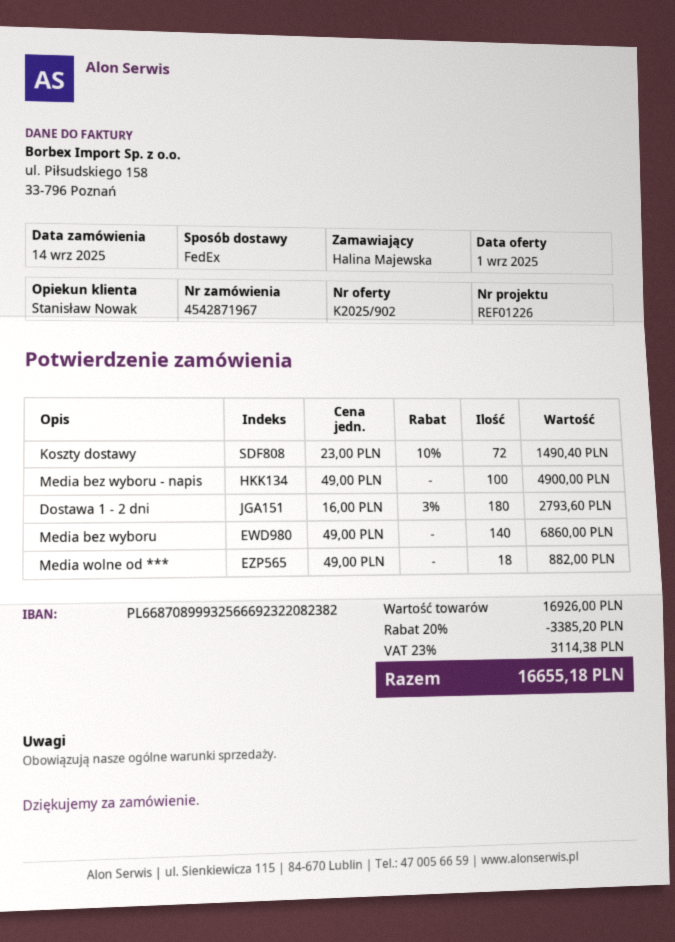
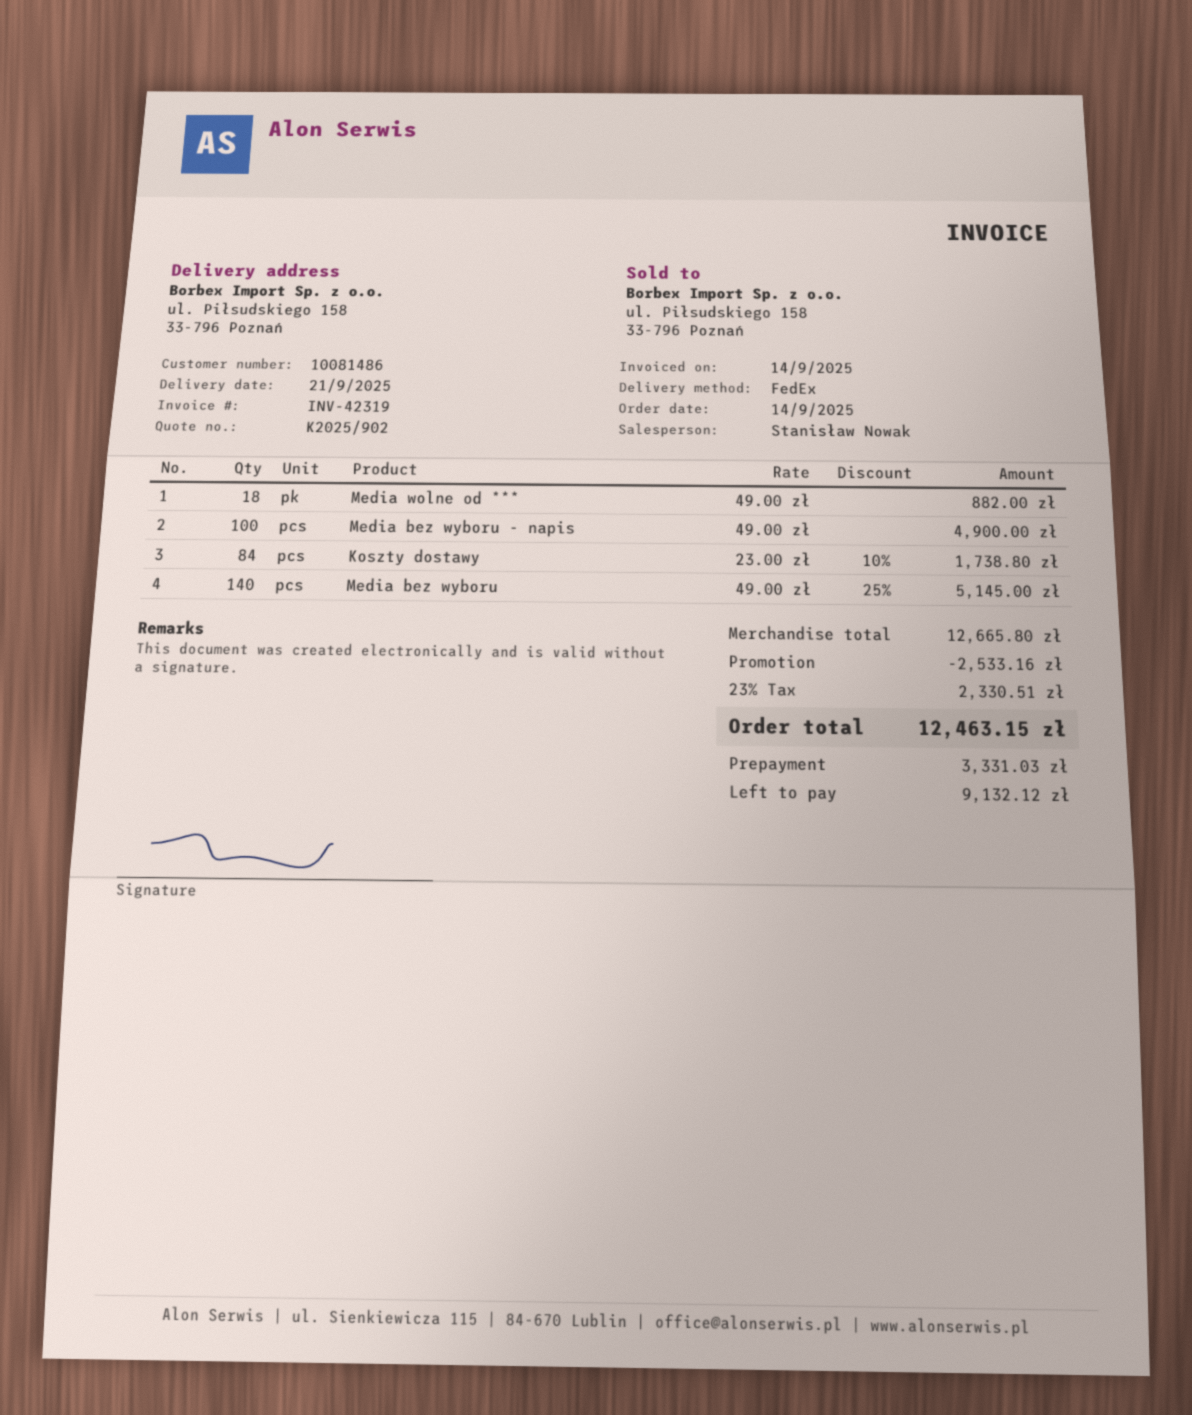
Koszty dostawy: 72 x 23.00 - 10% = 1490.40 -> 84 x 23.00 - 10% = 1738.80
Dostawa 1 - 2 dni: 180 x 16.00 - 3% = 2793.60 -> none
Media bez wyboru: 140 x 49.00 = 6860.00 -> 140 x 49.00 - 25% = 5145.00
subtotal: 16926.00 -> 12665.80
discount: 3385.20 -> 2533.16
tax: 23% = 3114.38 -> 23% = 2330.51
total: 16655.18 -> 12463.15

